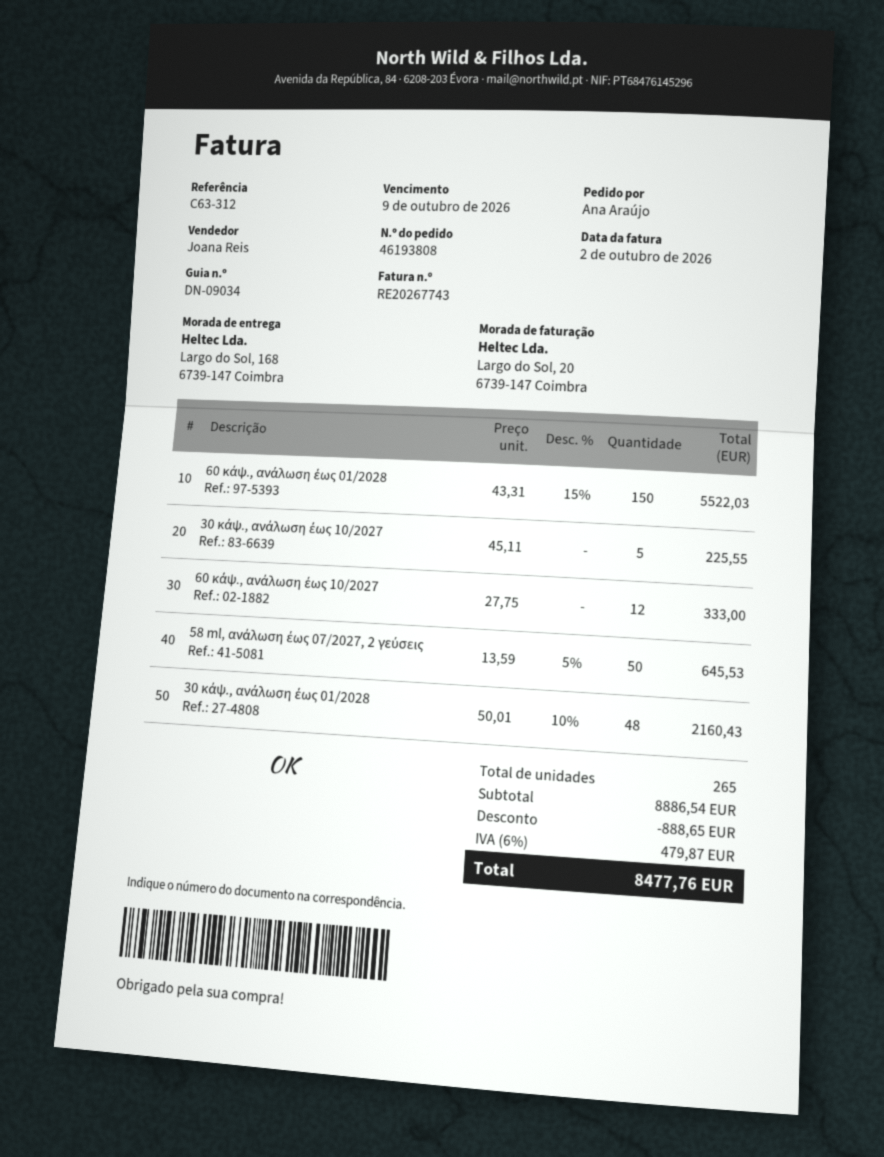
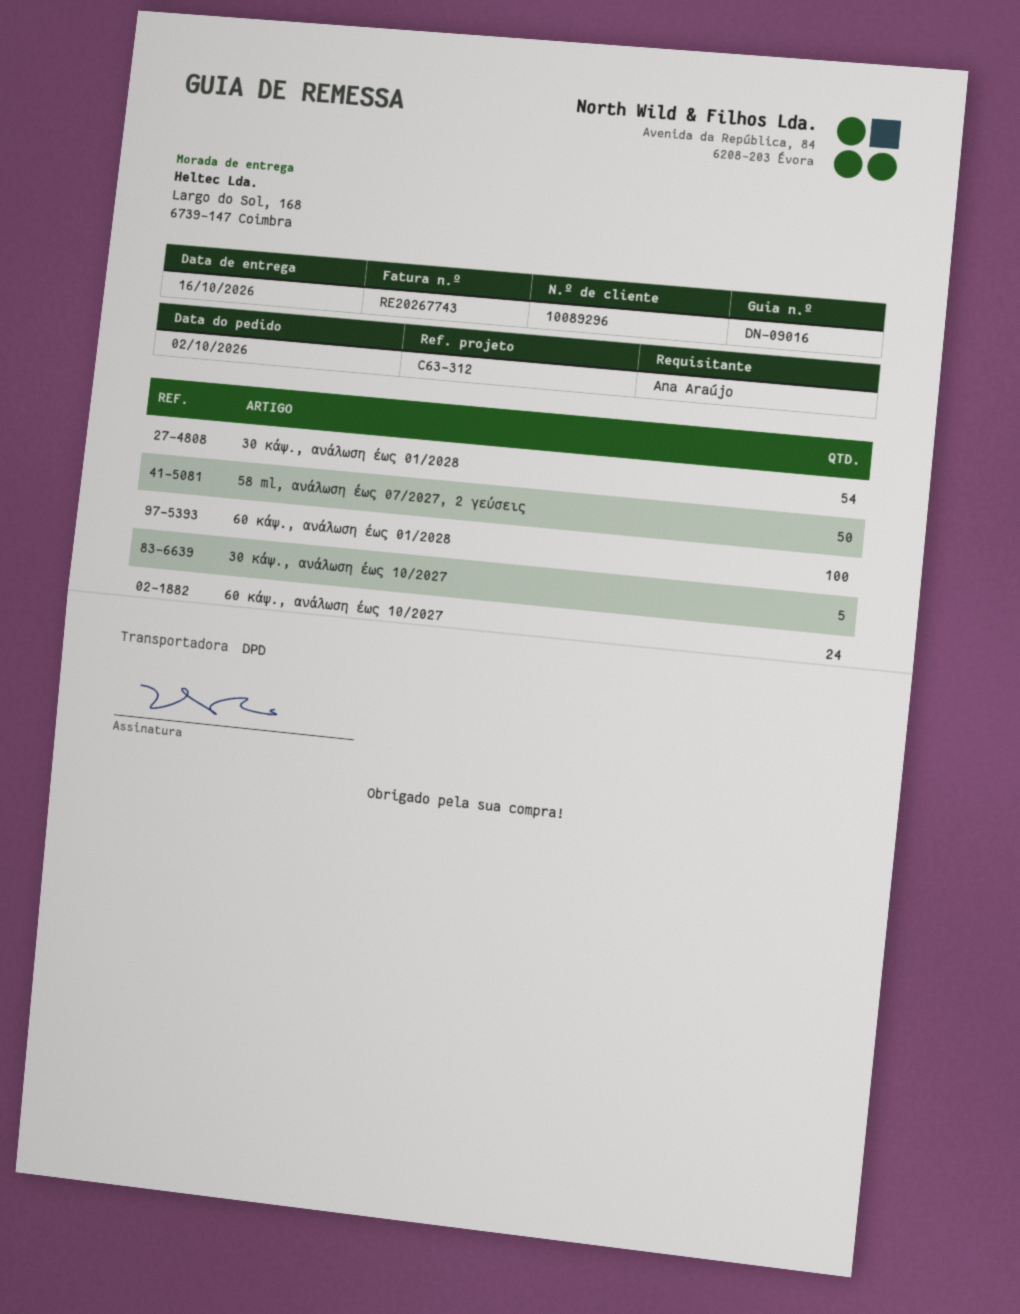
delivery note number: DN-09034 -> DN-09016
60 κάψ., ανάλωση έως 01/2028: 150 -> 100
60 κάψ., ανάλωση έως 10/2027: 12 -> 24
30 κάψ., ανάλωση έως 01/2028: 48 -> 54

